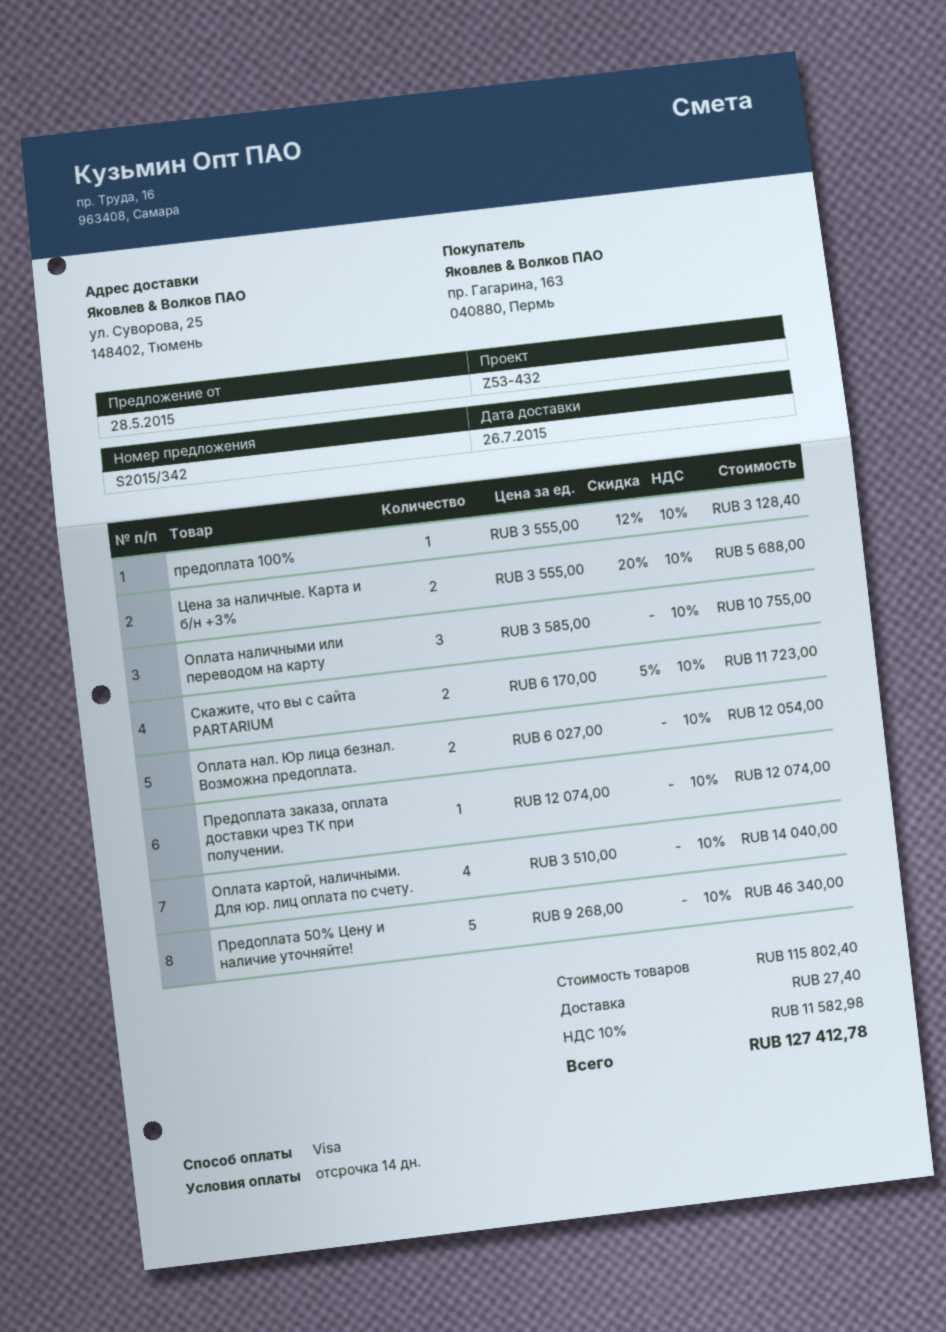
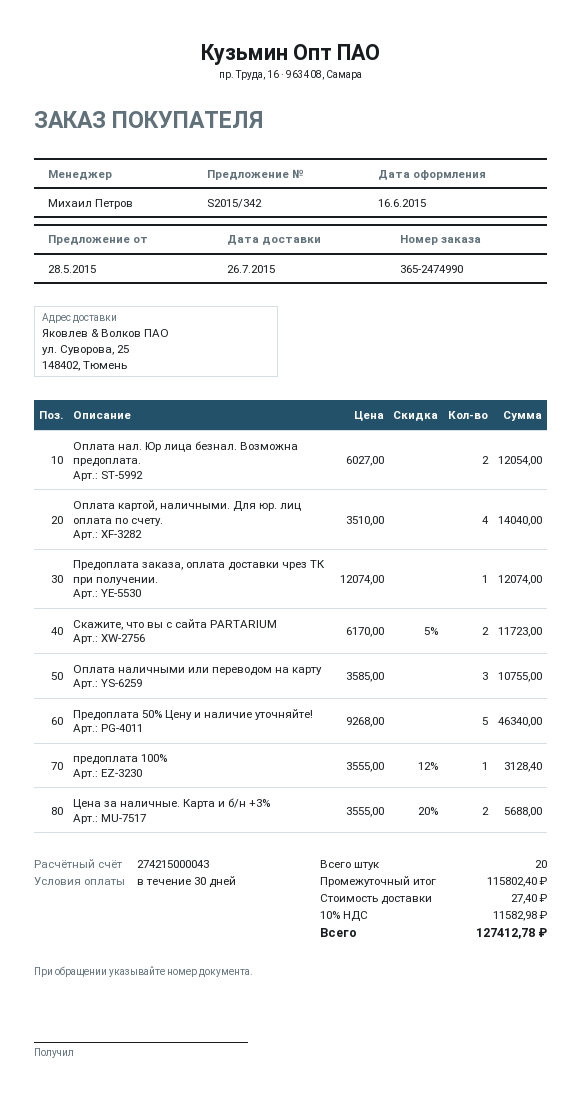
payment terms: 14 days -> 30 days

